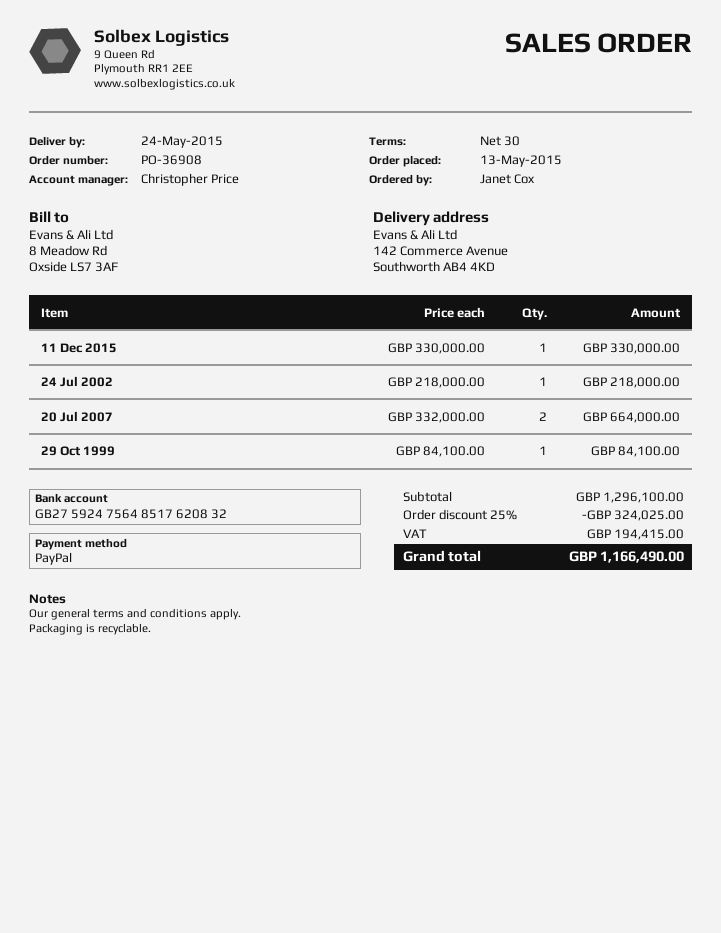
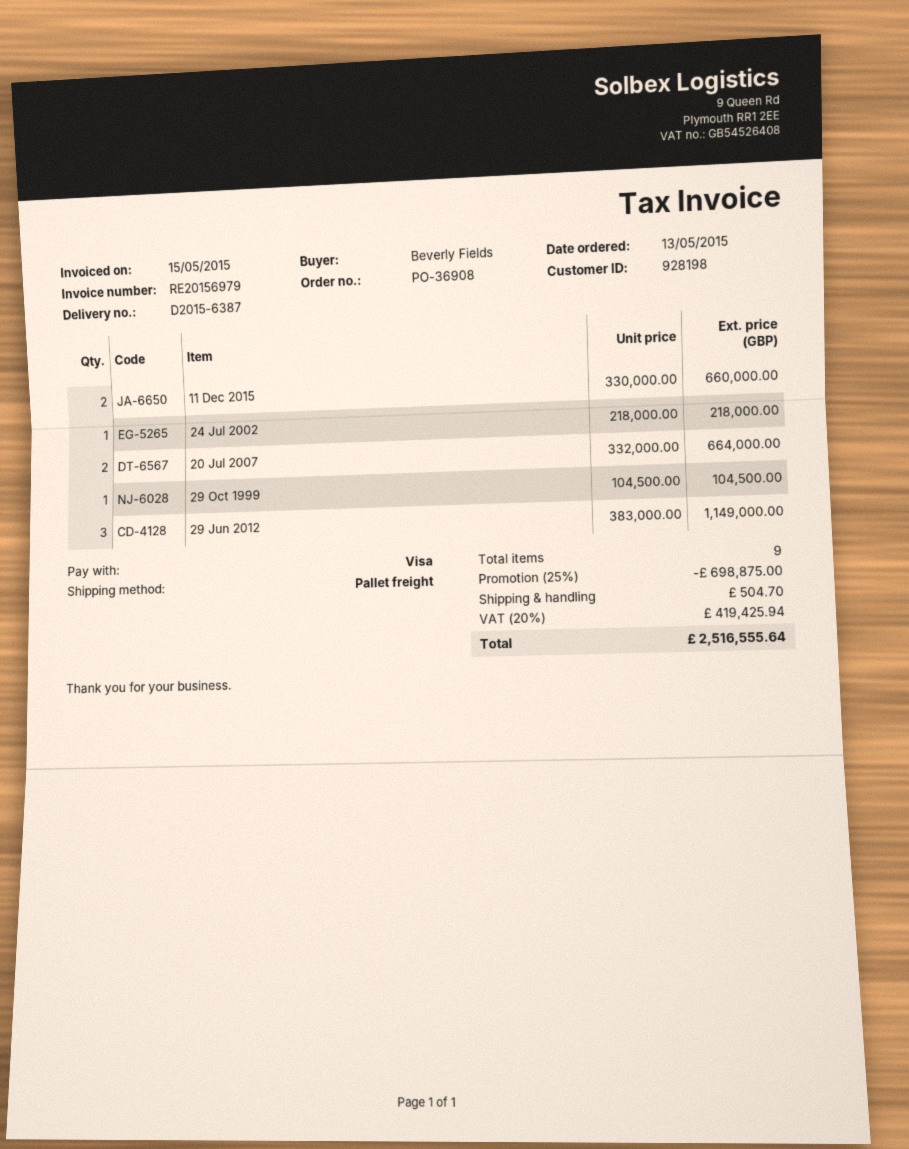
ordered by: Janet Cox -> Beverly Fields
payment method: PayPal -> Visa
11 Dec 2015: 1 x 330000.00 = 330000.00 -> 2 x 330000.00 = 660000.00
29 Oct 1999: 1 x 84100.00 = 84100.00 -> 1 x 104500.00 = 104500.00
29 Jun 2012: none -> 3 x 383000.00 = 1149000.00
discount: 25% = 324025.00 -> 25% = 698875.00
shipping: none -> 504.70
tax: 194415.00 -> 419425.94
total: 1166490.00 -> 2516555.64

